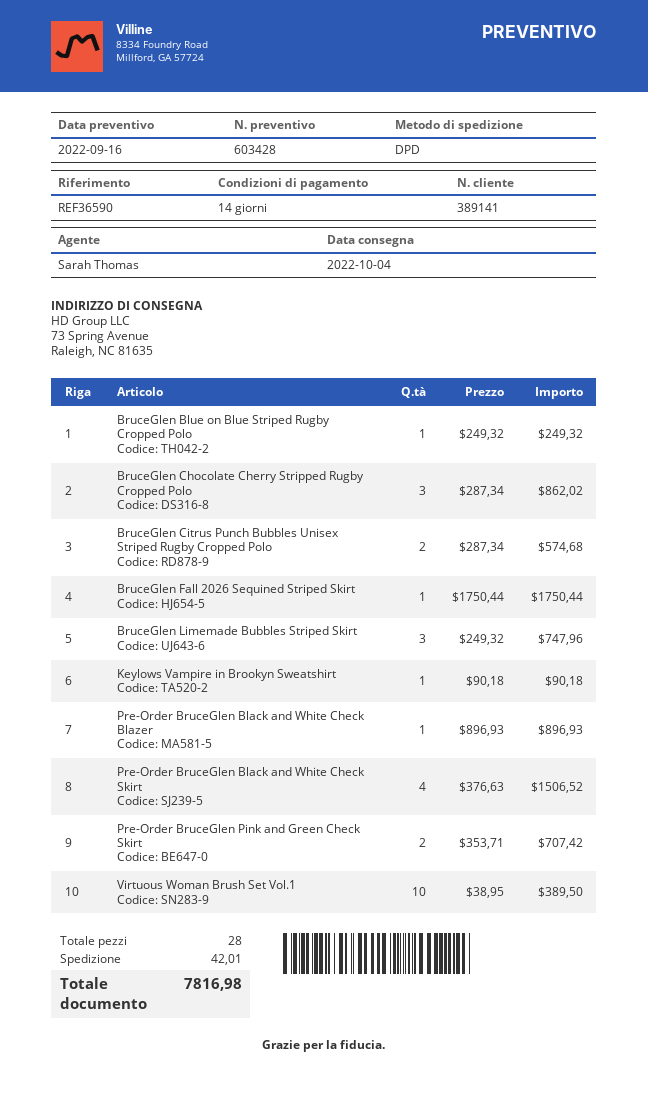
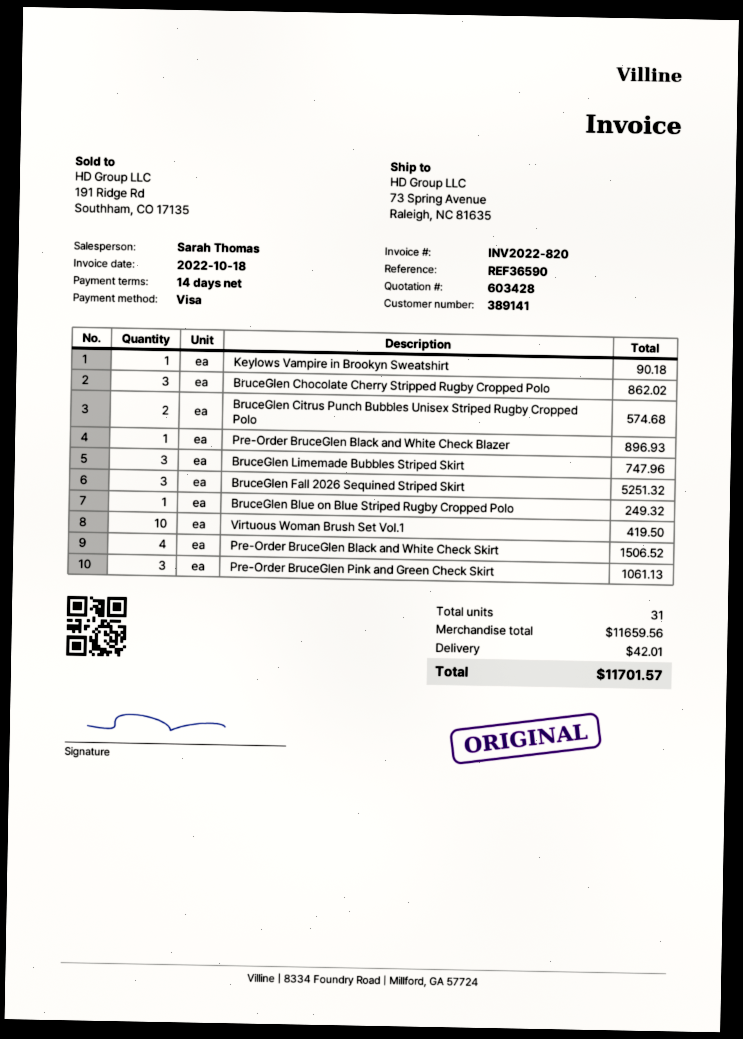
BruceGlen Fall 2026 Sequined Striped Skirt: 1 for 1750.44 -> 3 for 5251.32
Pre-Order BruceGlen Pink and Green Check Skirt: 2 for 707.42 -> 3 for 1061.13
Virtuous Woman Brush Set Vol.1: 10 for 389.50 -> 10 for 419.50
total quantity: 28 -> 31
total: 7816.98 -> 11701.57

